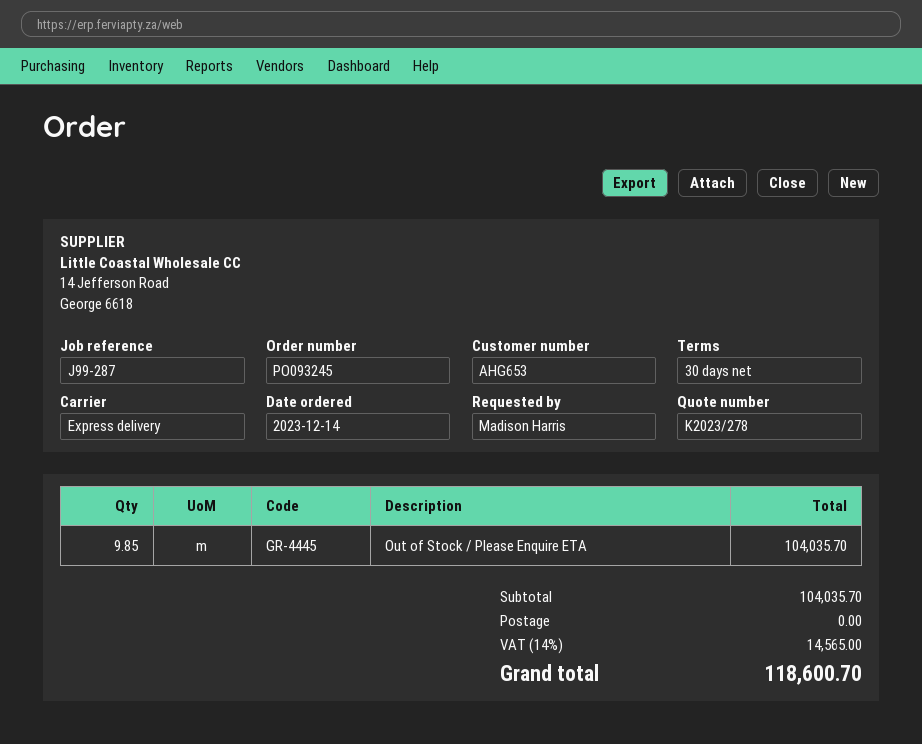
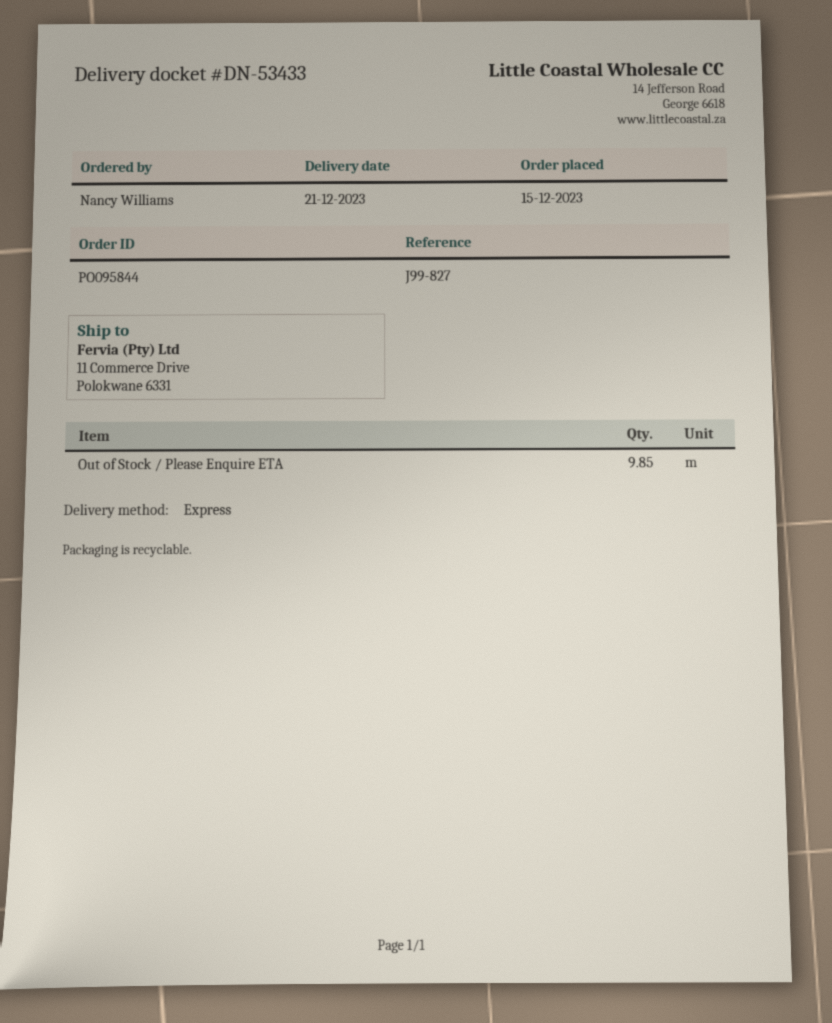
order number: PO093245 -> PO095844
order date: 2023-12-14 -> 2023-12-15
reference: J99-287 -> J99-827
ordered by: Madison Harris -> Nancy Williams

